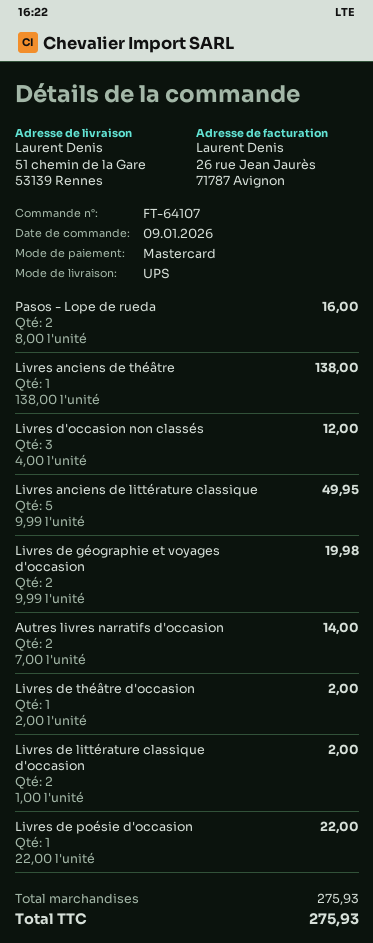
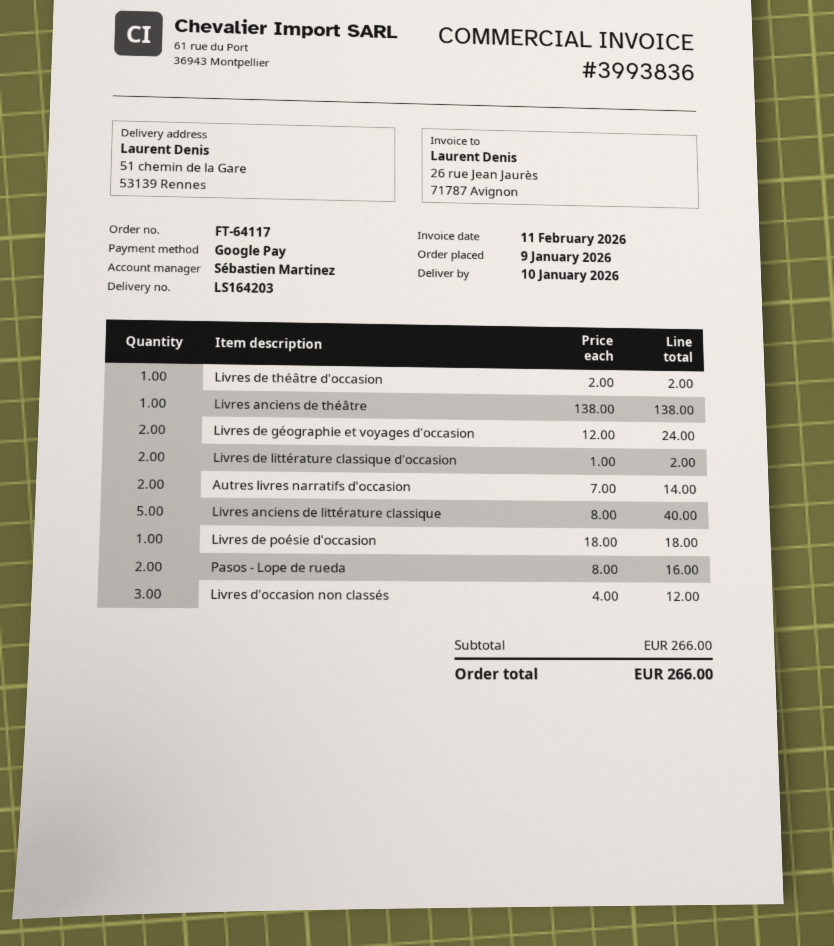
order number: FT-64107 -> FT-64117
payment method: Mastercard -> Google Pay
Livres anciens de littérature classique: 5 x 9.99 = 49.95 -> 5 x 8.00 = 40.00
Livres de géographie et voyages d'occasion: 2 x 9.99 = 19.98 -> 2 x 12.00 = 24.00
Livres de poésie d'occasion: 1 x 22.00 = 22.00 -> 1 x 18.00 = 18.00
subtotal: 275.93 -> 266.00
total: 275.93 -> 266.00

